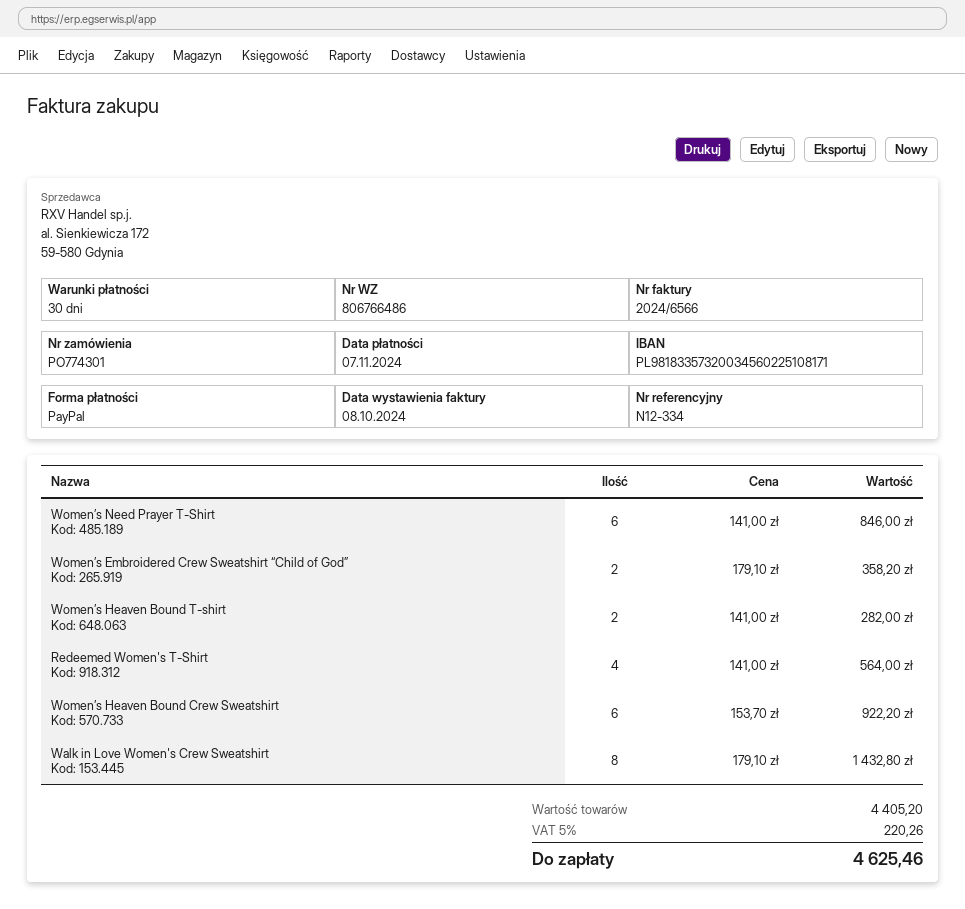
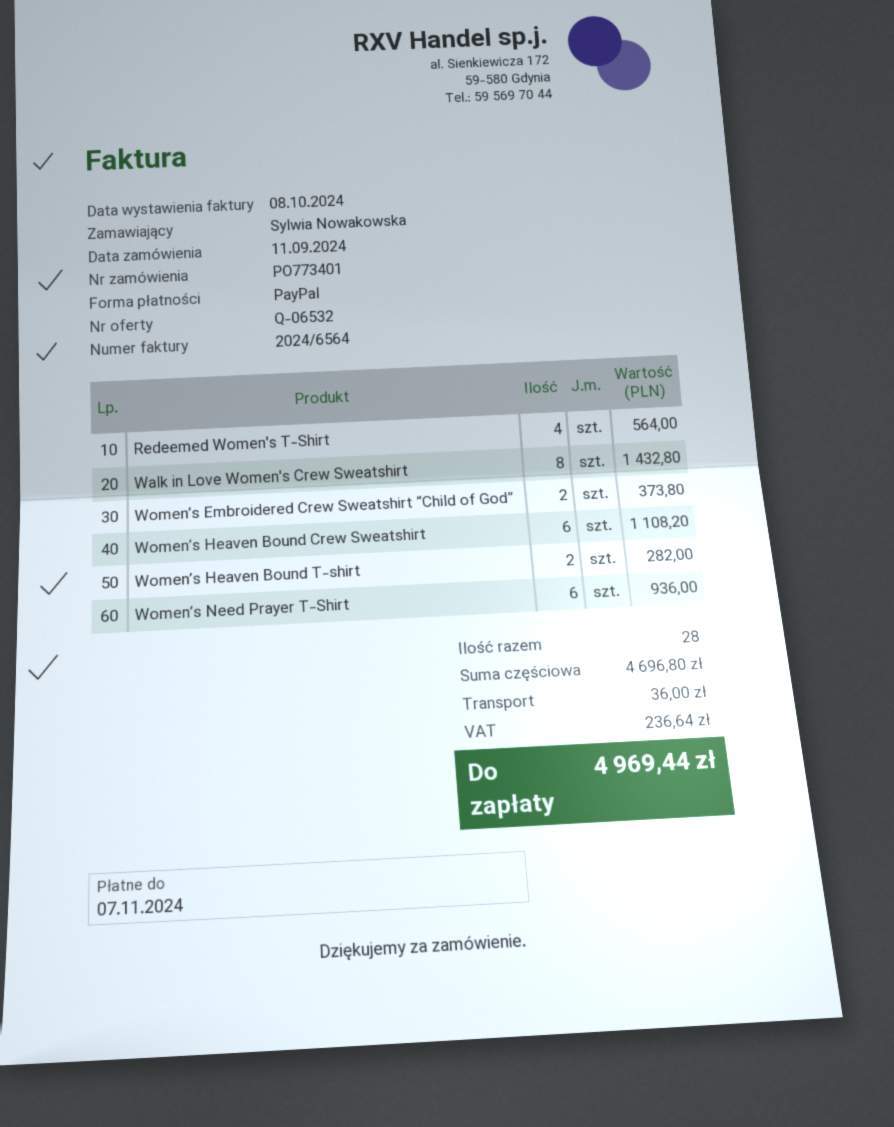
order number: PO774301 -> PO773401
invoice number: 2024/6566 -> 2024/6564
Women’s Need Prayer T-Shirt: 6 for 846.00 -> 6 for 936.00
Women’s Embroidered Crew Sweatshirt “Child of God”: 2 for 358.20 -> 2 for 373.80
Women’s Heaven Bound Crew Sweatshirt: 6 for 922.20 -> 6 for 1108.20
subtotal: 4405.20 -> 4696.80
shipping: none -> 36.00
tax: 220.26 -> 236.64
total: 4625.46 -> 4969.44

